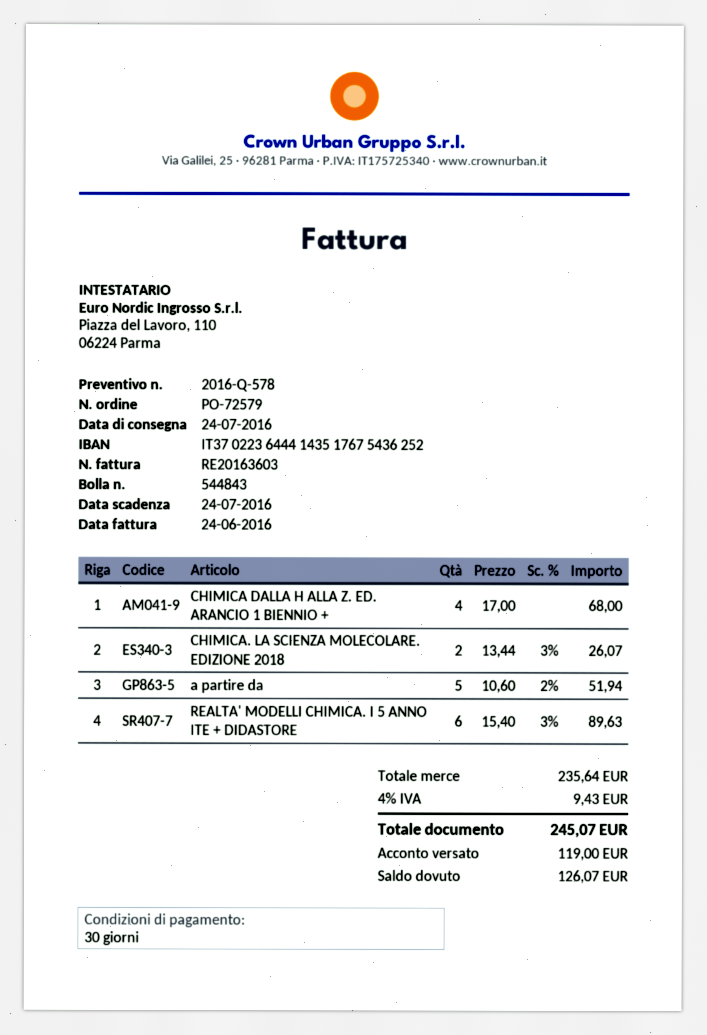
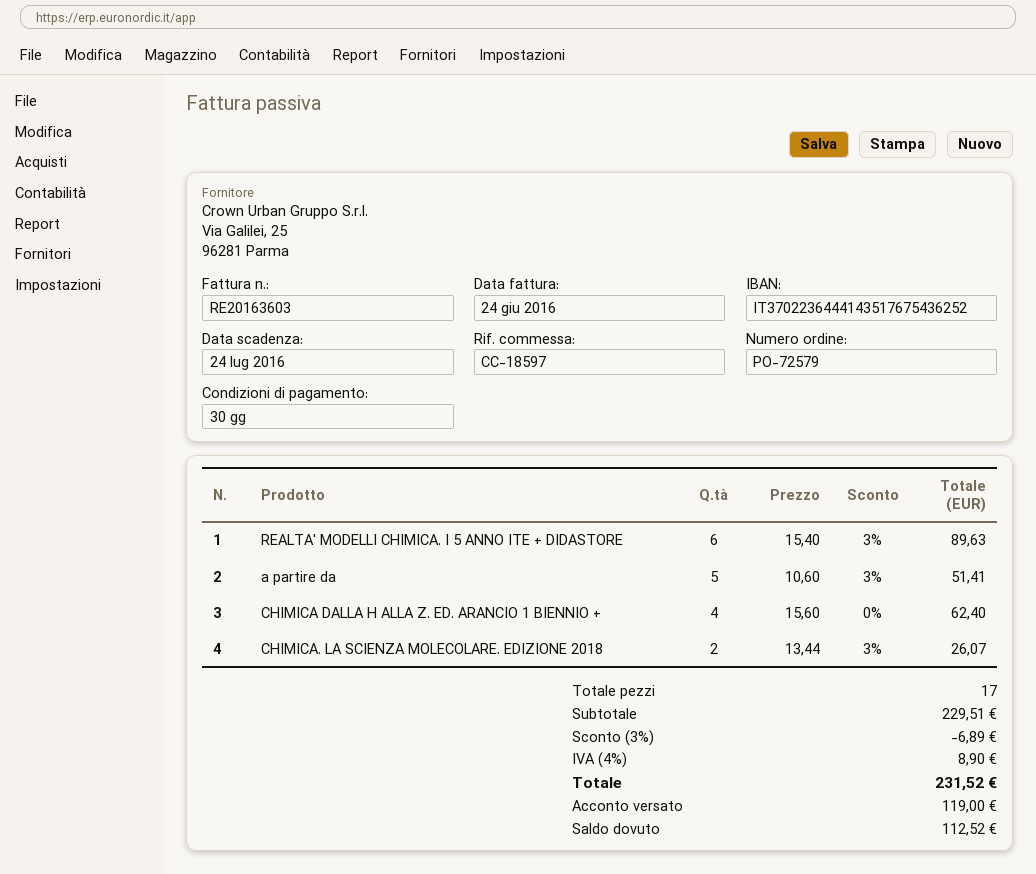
CHIMICA DALLA H ALLA Z. ED. ARANCIO 1 BIENNIO +: 4 x 17.00 = 68.00 -> 4 x 15.60 = 62.40
a partire da: 5 x 10.60 - 2% = 51.94 -> 5 x 10.60 - 3% = 51.41
subtotal: 235.64 -> 229.51
discount: none -> 3% = 6.89
tax: 4% = 9.43 -> 4% = 8.90
total: 245.07 -> 231.52
balance: 126.07 -> 112.52

